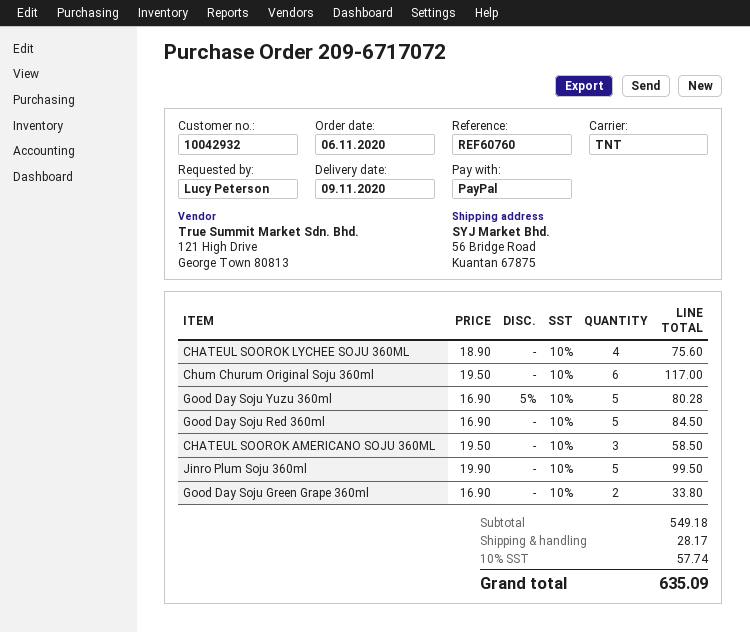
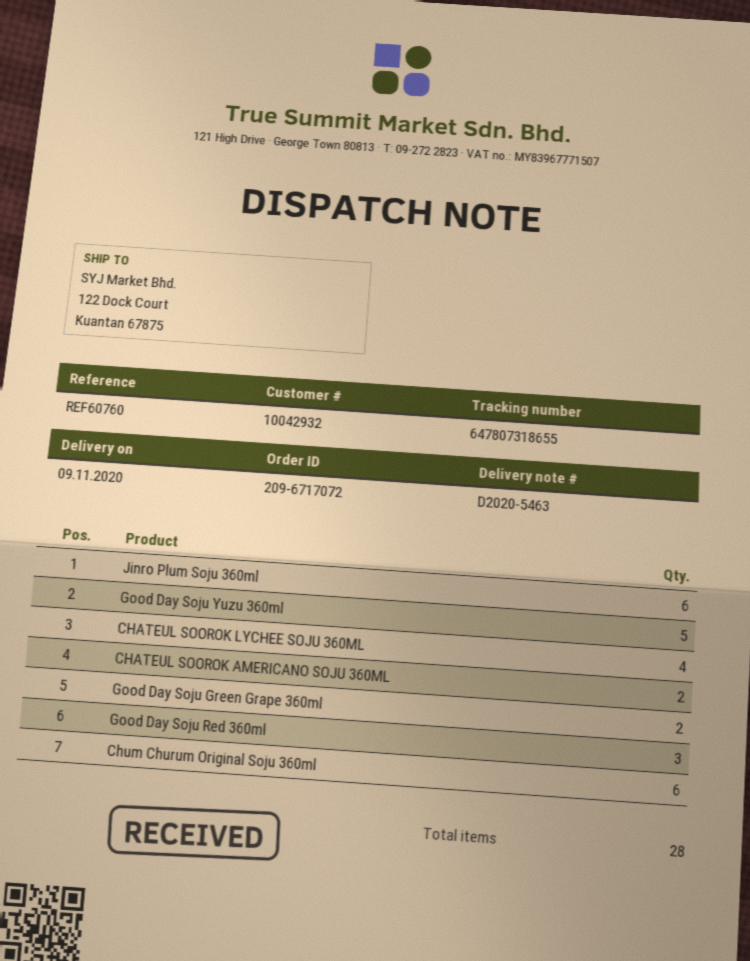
ship to: 56 Bridge Road, Kuantan 67875 -> 122 Dock Court, Kuantan 67875
Good Day Soju Red 360ml: 5 -> 3
CHATEUL SOOROK AMERICANO SOJU 360ML: 3 -> 2
Jinro Plum Soju 360ml: 5 -> 6

